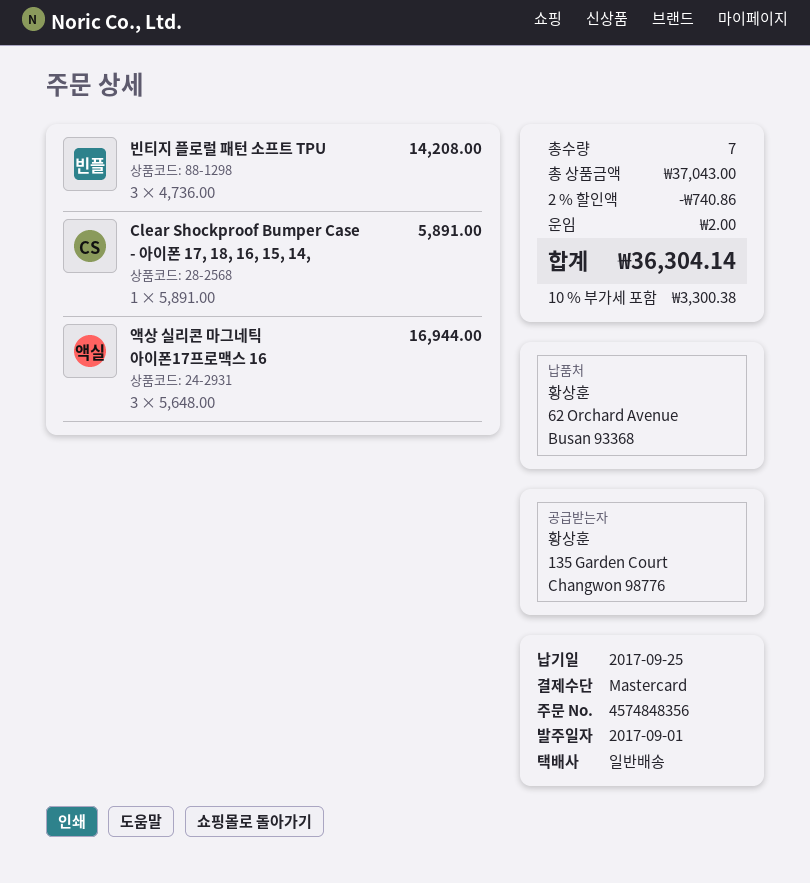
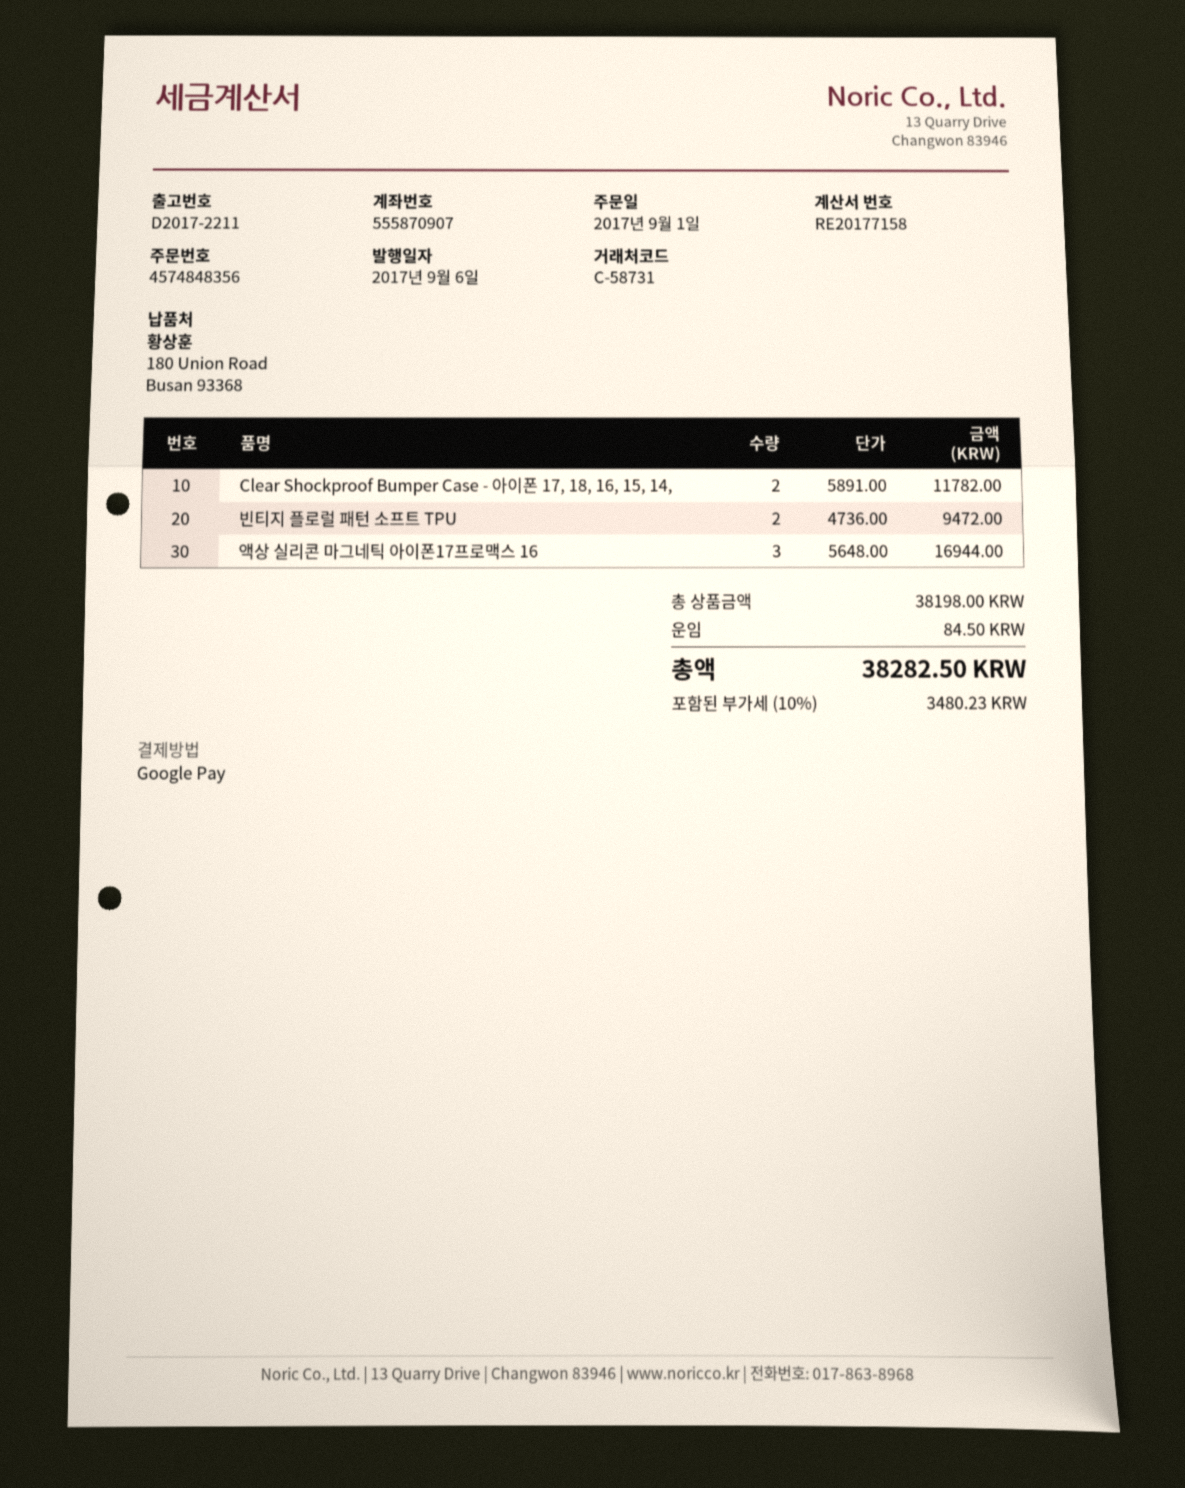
payment method: Mastercard -> Google Pay
ship to: 62 Orchard Avenue, Busan 93368 -> 180 Union Road, Busan 93368
빈티지 플로럴 패턴 소프트 TPU: 3 x 4736.00 = 14208.00 -> 2 x 4736.00 = 9472.00
Clear Shockproof Bumper Case - 아이폰 17, 18, 16, 15, 14,: 1 x 5891.00 = 5891.00 -> 2 x 5891.00 = 11782.00
subtotal: 37043.00 -> 38198.00
discount: 2% = 740.86 -> none
shipping: 2.00 -> 84.50
tax: 10% = 3300.38 -> 10% = 3480.23
total: 36304.14 -> 38282.50

